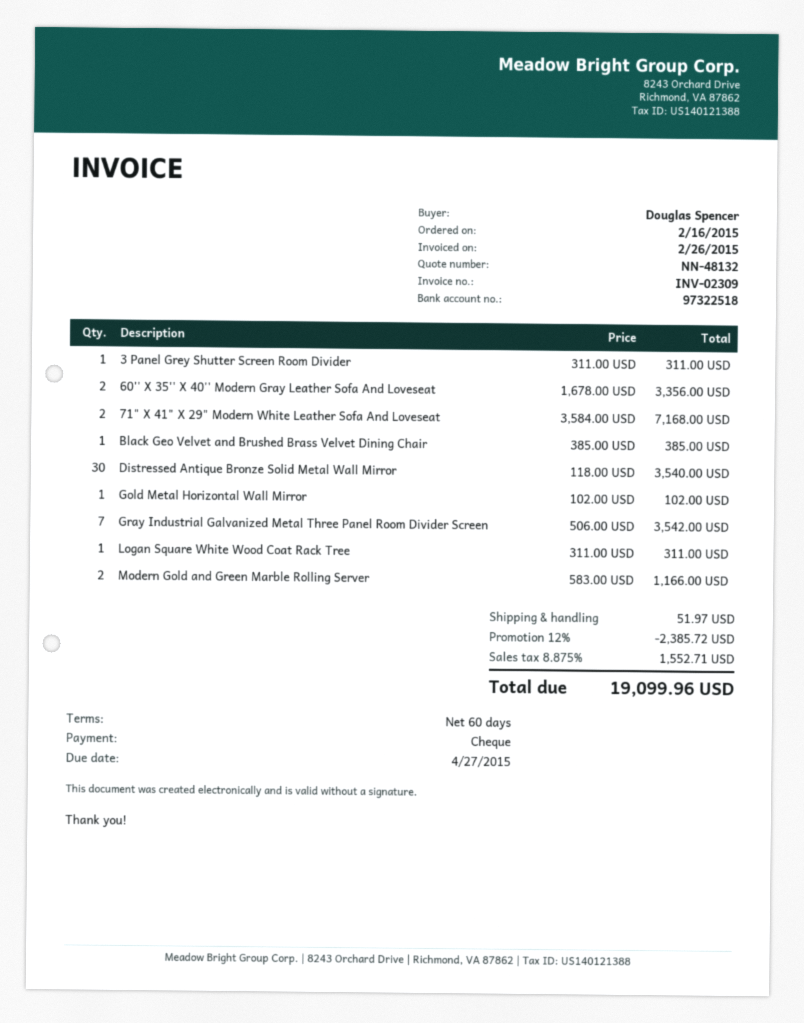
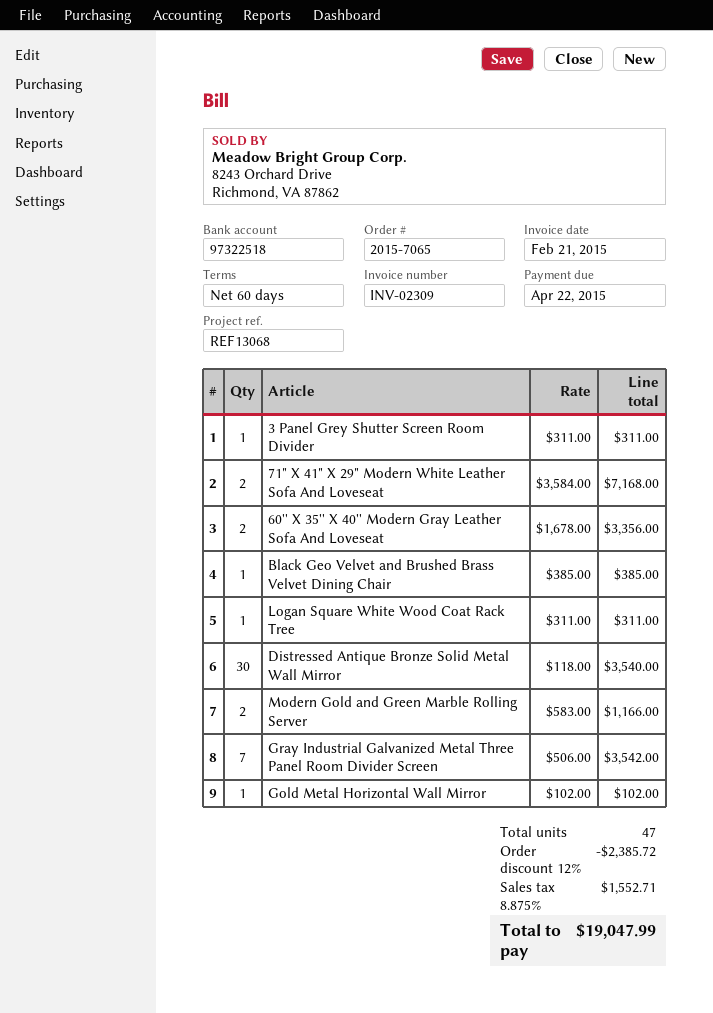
invoice date: 2015-02-26 -> 2015-02-21
due date: 2015-04-27 -> 2015-04-22
shipping: 51.97 -> none
total: 19099.96 -> 19047.99

